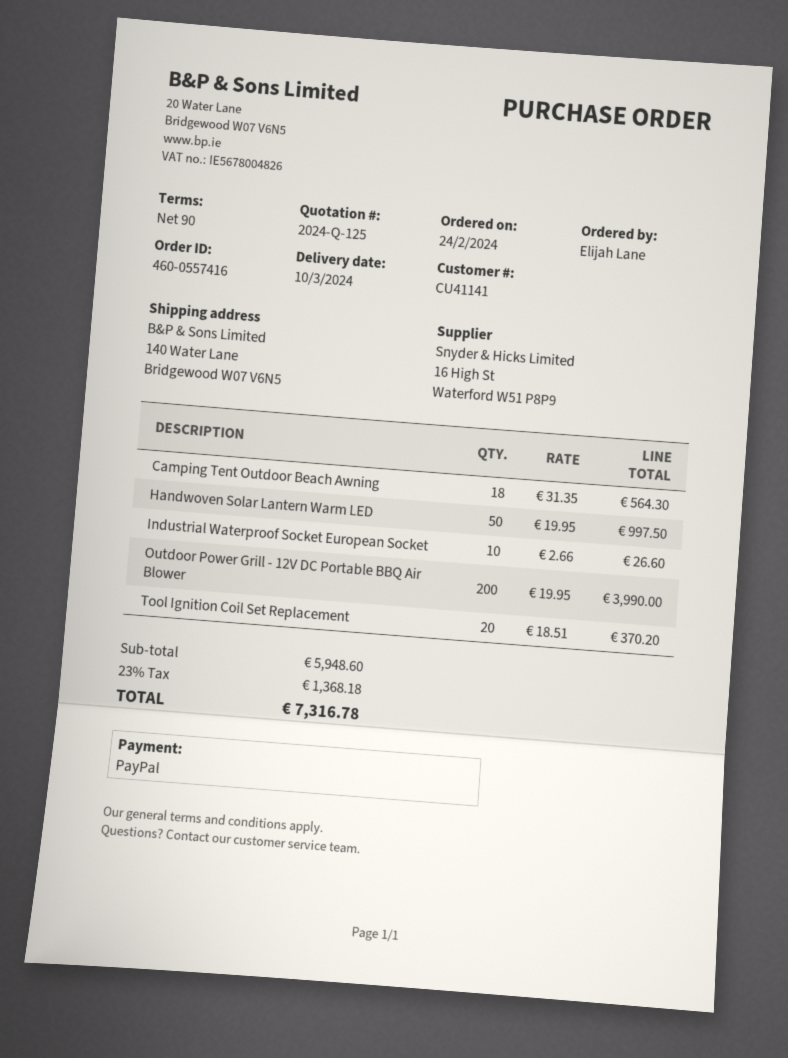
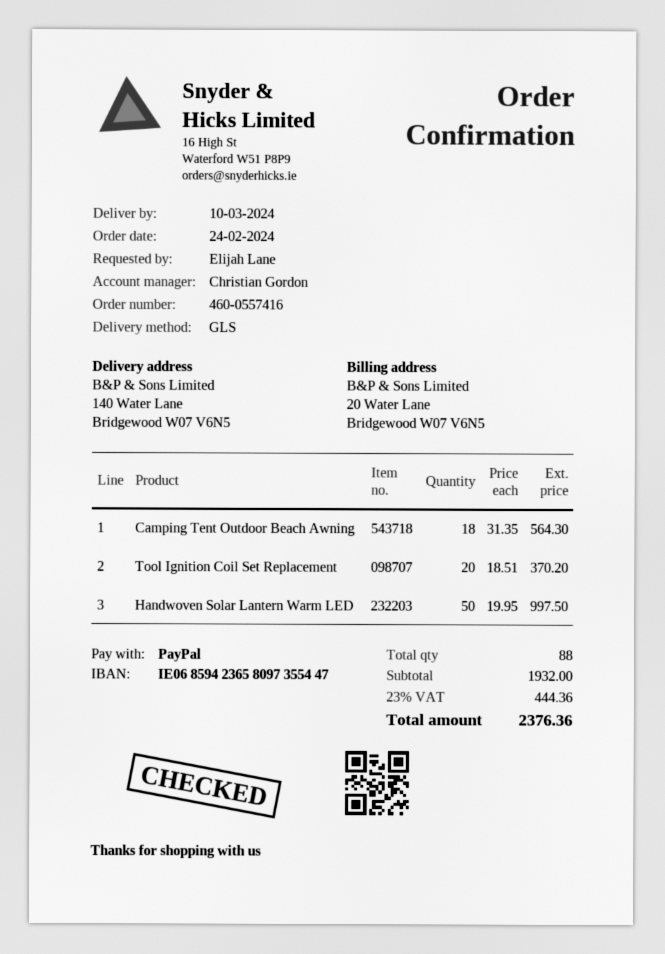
Industrial Waterproof Socket European Socket: 10 x 2.66 = 26.60 -> none
Outdoor Power Grill - 12V DC Portable BBQ Air Blower: 200 x 19.95 = 3990.00 -> none
subtotal: 5948.60 -> 1932.00
tax: 23% = 1368.18 -> 23% = 444.36
total: 7316.78 -> 2376.36

